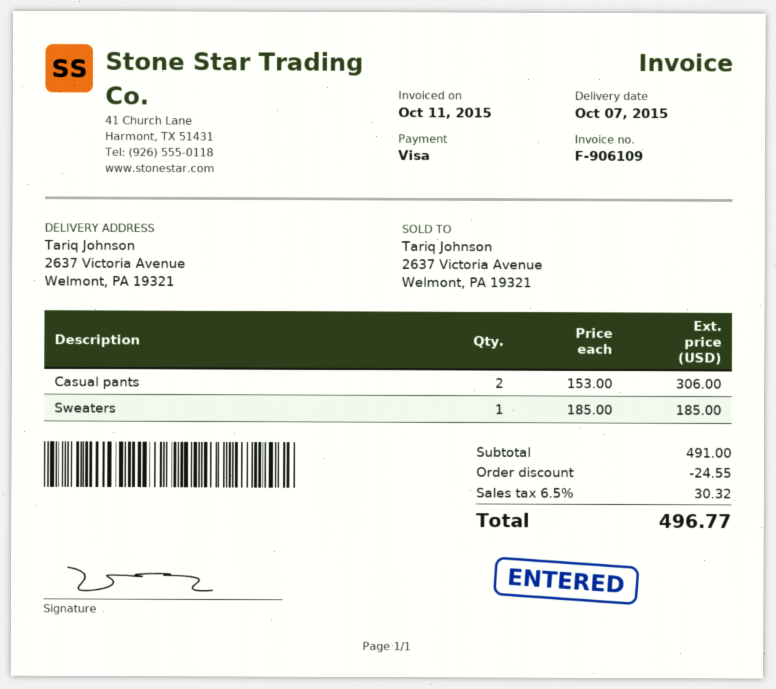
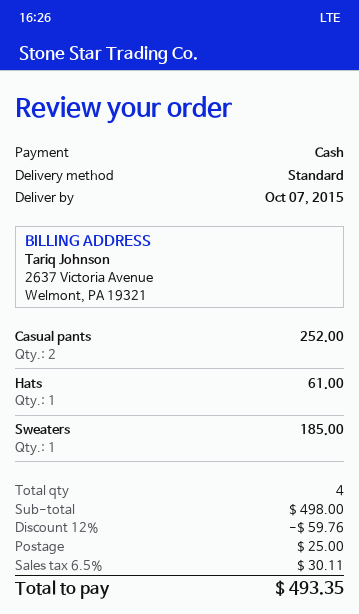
payment method: Visa -> cash
Casual pants: 2 for 306.00 -> 2 for 252.00
Hats: none -> 1 for 61.00
subtotal: 491.00 -> 498.00
discount: 24.55 -> 59.76
shipping: none -> 25.00
tax: 6.5% = 30.32 -> 6.5% = 30.11
total: 496.77 -> 493.35

